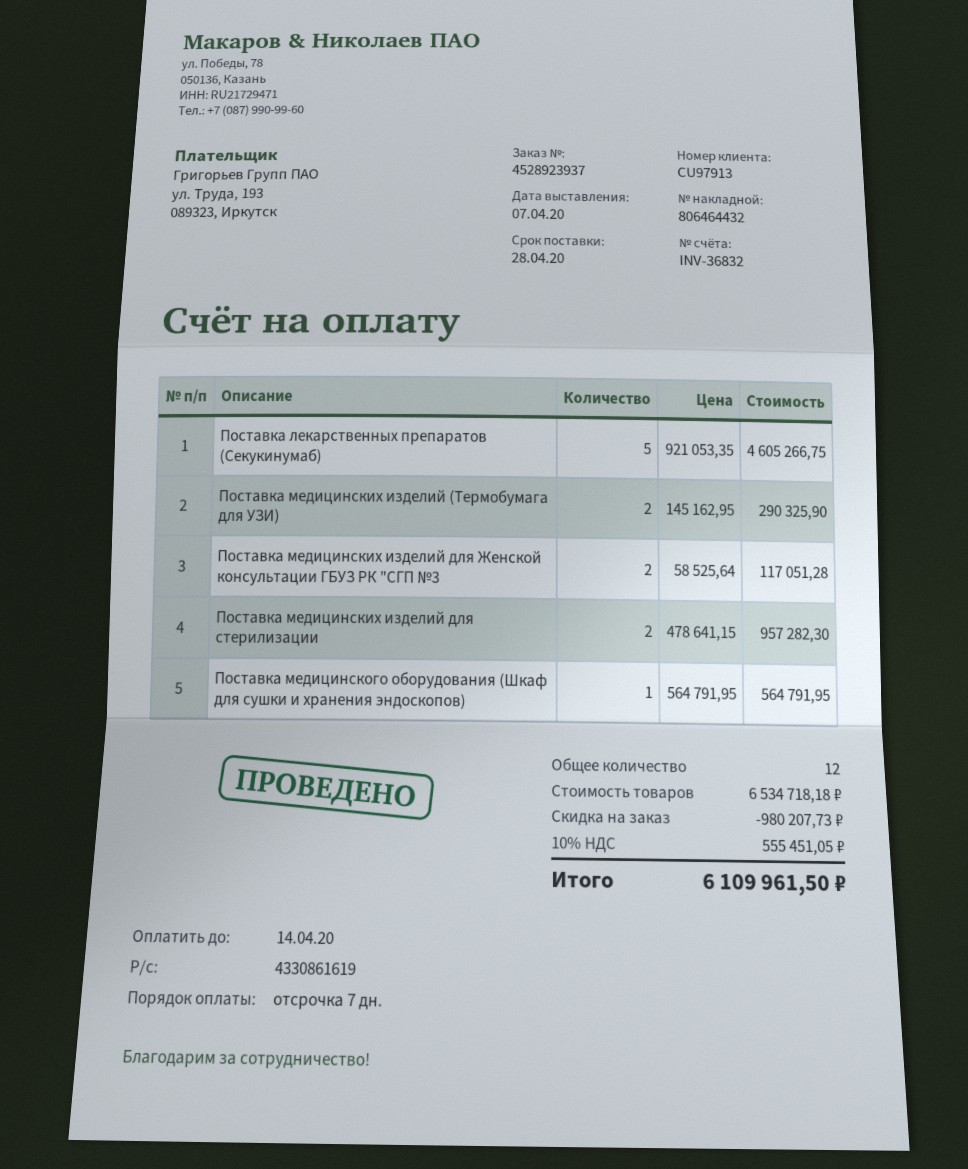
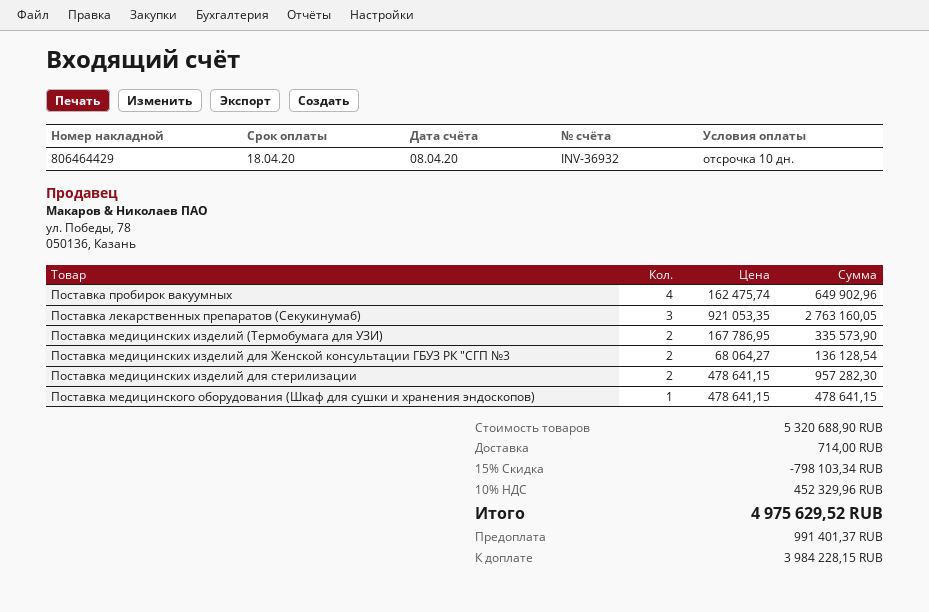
delivery note number: 806464432 -> 806464429
invoice number: INV-36832 -> INV-36932
invoice date: 2020-04-07 -> 2020-04-08
payment terms: 7 days -> 10 days
due date: 2020-04-14 -> 2020-04-18
Поставка лекарственных препаратов (Секукинумаб): 5 x 921053.35 = 4605266.75 -> 3 x 921053.35 = 2763160.05
Поставка медицинских изделий (Термобумага для УЗИ): 2 x 145162.95 = 290325.90 -> 2 x 167786.95 = 335573.90
Поставка медицинских изделий для Женской консультации ГБУЗ РК "СГП №3: 2 x 58525.64 = 117051.28 -> 2 x 68064.27 = 136128.54
Поставка медицинского оборудования (Шкаф для сушки и хранения эндоскопов): 1 x 564791.95 = 564791.95 -> 1 x 478641.15 = 478641.15
Поставка пробирок вакуумных: none -> 4 x 162475.74 = 649902.96
subtotal: 6534718.18 -> 5320688.90
discount: 980207.73 -> 798103.34
shipping: none -> 714.00
tax: 10% = 555451.05 -> 10% = 452329.96
total: 6109961.50 -> 4975629.52

